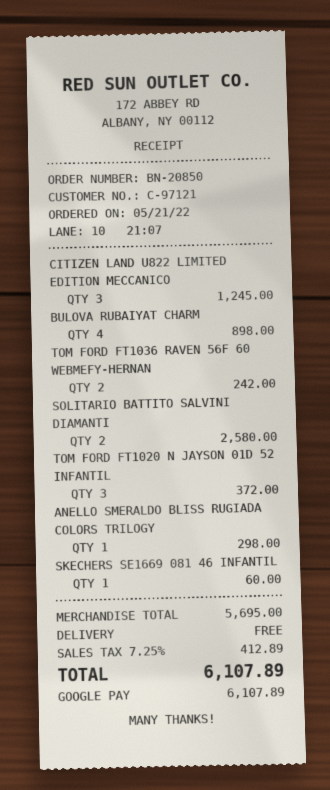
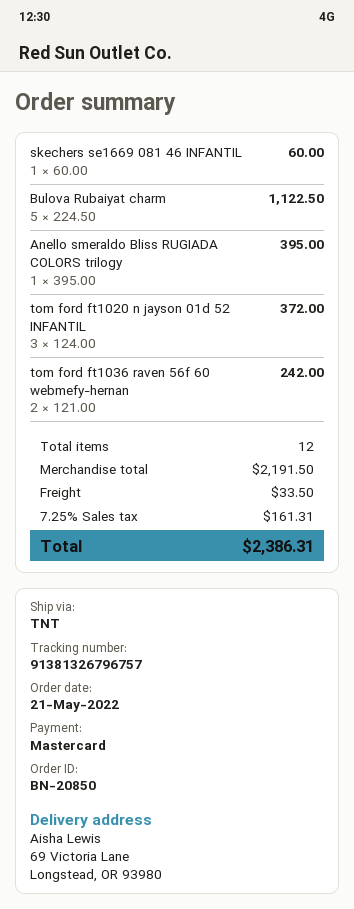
payment method: Google Pay -> Mastercard
CITIZEN LAND U822 LIMITED EDITION MECCANICO: 3 for 1245.00 -> none
BULOVA RUBAIYAT CHARM: 4 for 898.00 -> 5 for 1122.50
SOLITARIO BATTITO SALVINI DIAMANTI: 2 for 2580.00 -> none
ANELLO SMERALDO BLISS RUGIADA COLORS TRILOGY: 1 for 298.00 -> 1 for 395.00
subtotal: 5695.00 -> 2191.50
shipping: 0.00 -> 33.50
tax: 7.25% = 412.89 -> 7.25% = 161.31
total: 6107.89 -> 2386.31

